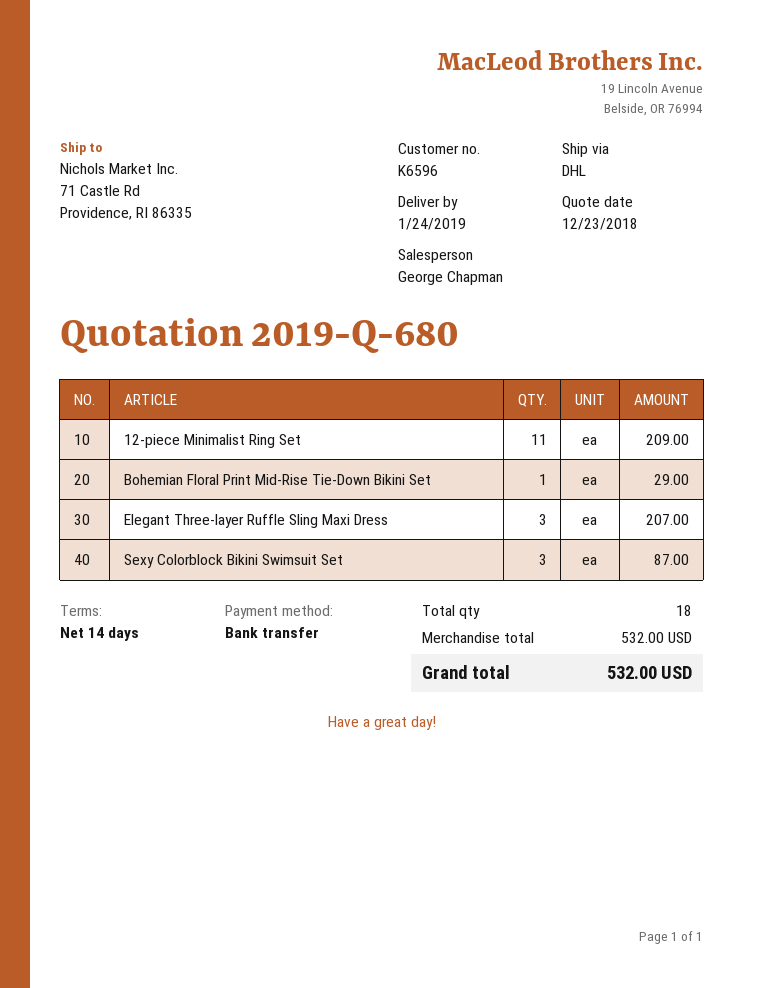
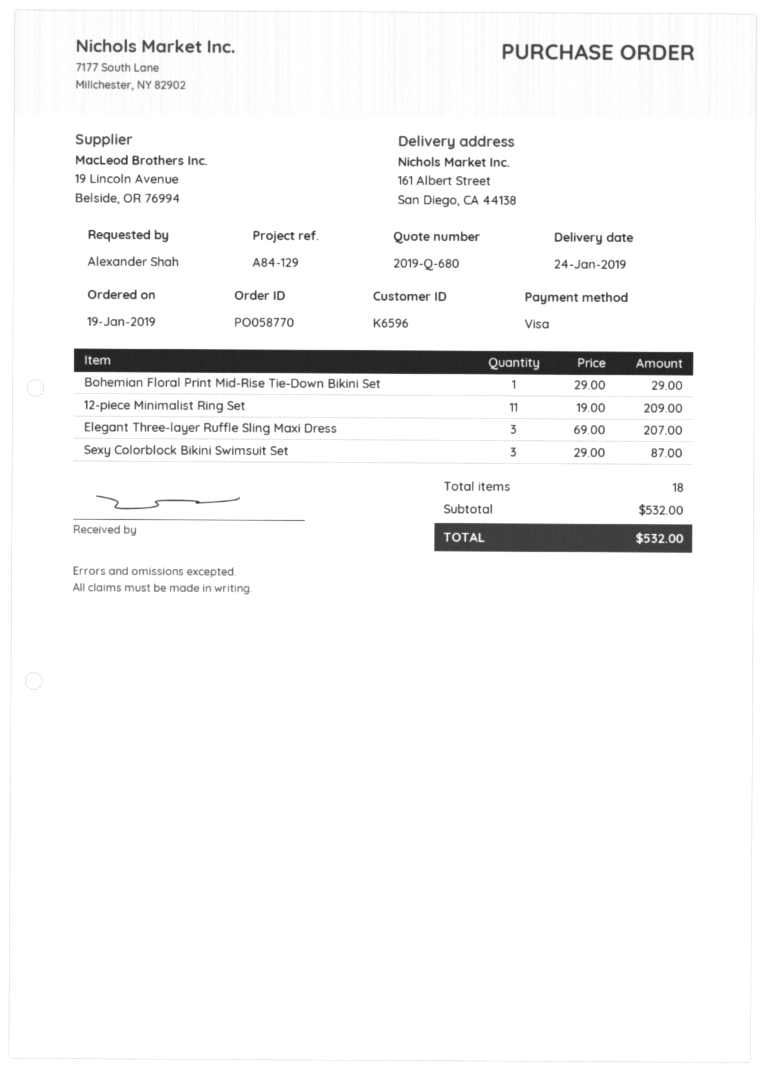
payment method: bank transfer -> Visa
ship to: 71 Castle Rd, Providence, RI 86335 -> 161 Albert Street, San Diego, CA 44138

